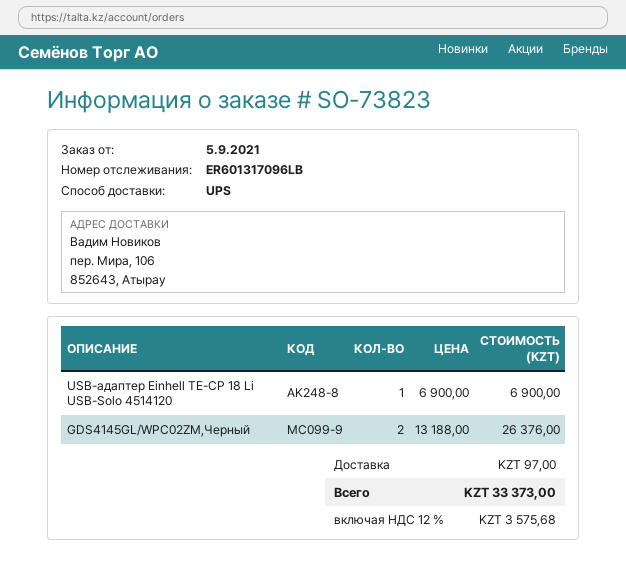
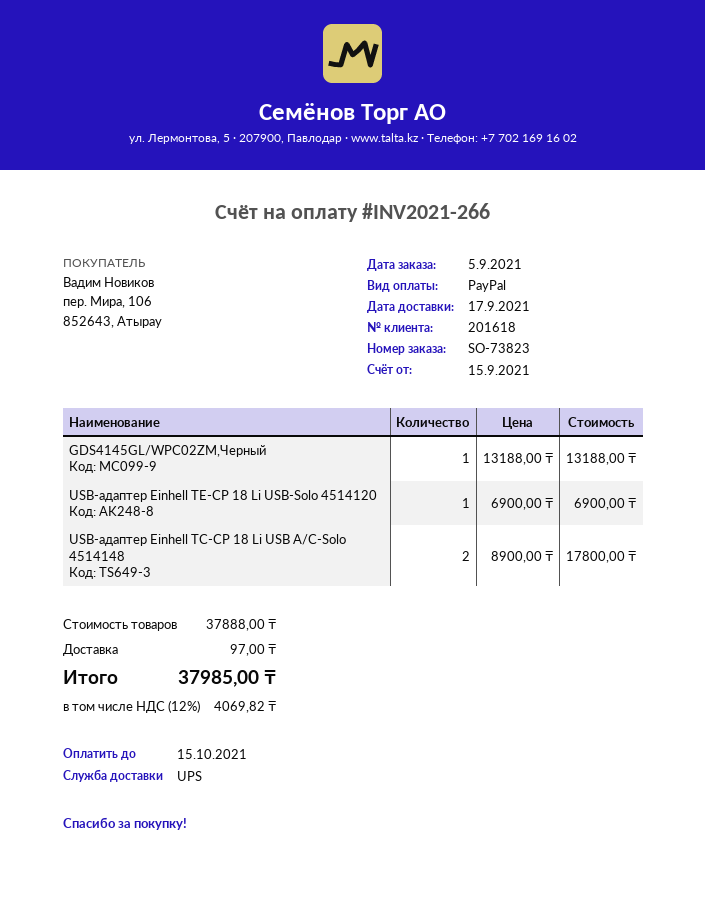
GDS4145GL/WPC02ZM,Черный: 2 x 13188.00 = 26376.00 -> 1 x 13188.00 = 13188.00
USB-адаптер Einhell TC-CP 18 Li USB A/C-Solo 4514148: none -> 2 x 8900.00 = 17800.00
tax: 12% = 3575.68 -> 12% = 4069.82
total: 33373.00 -> 37985.00

